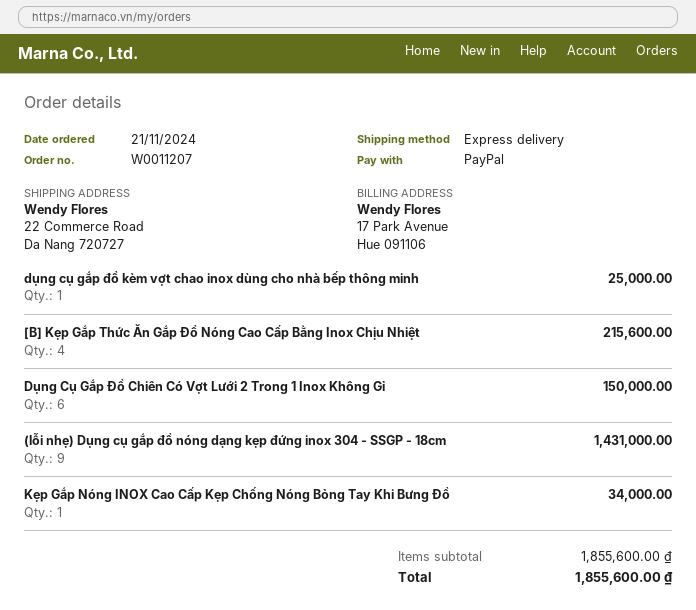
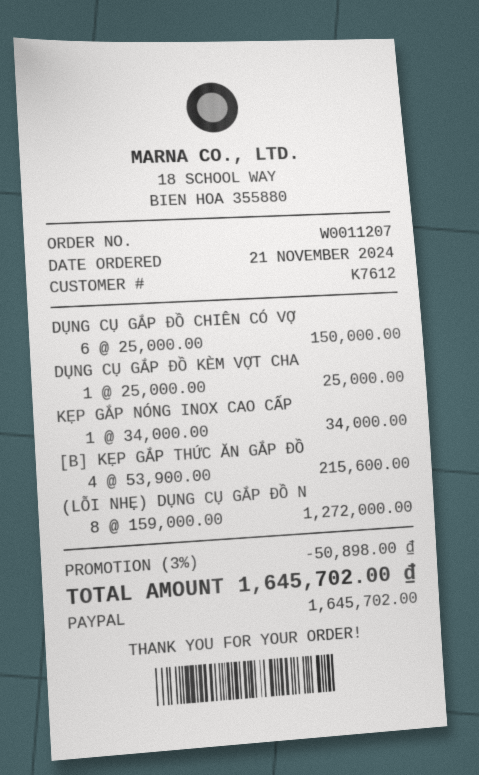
(lỗi nhẹ) Dụng cụ gắp đồ nóng dạng kẹp đứng inox 304 - SSGP - 18cm: 9 for 1431000.00 -> 8 for 1272000.00
discount: none -> 3% = 50898.00
total: 1855600.00 -> 1645702.00

